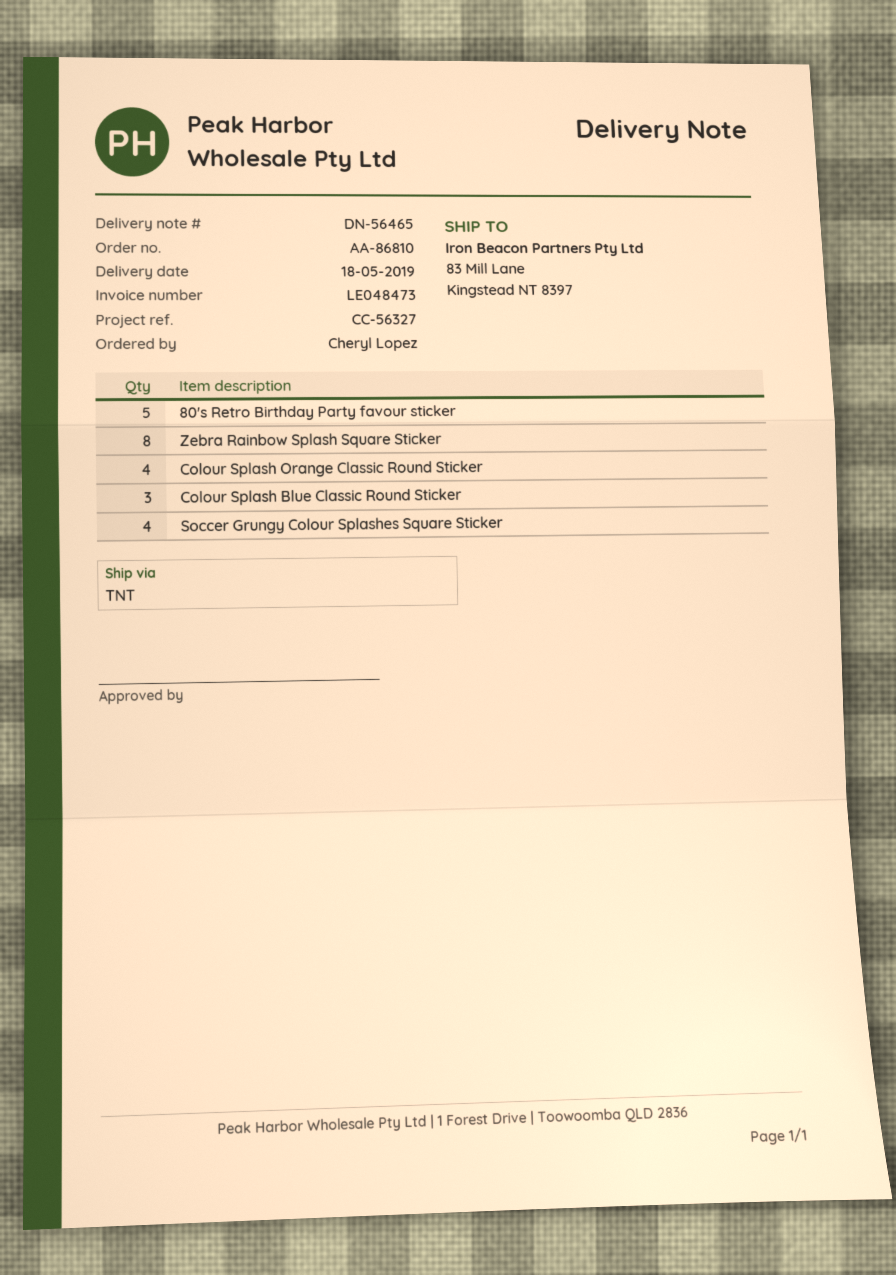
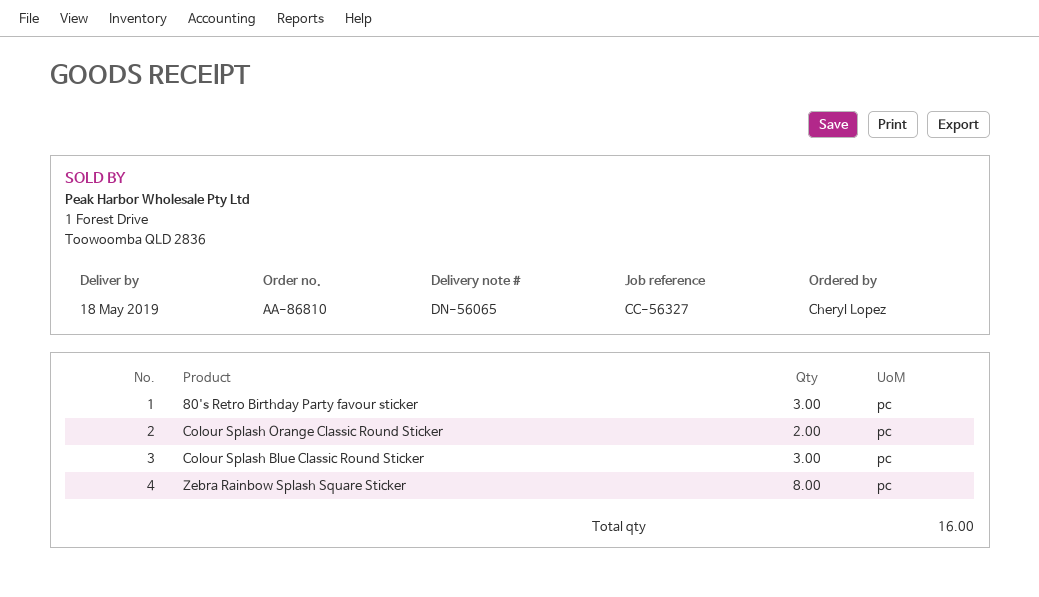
delivery note number: DN-56465 -> DN-56065
80's Retro Birthday Party favour sticker: 5 -> 3
Colour Splash Orange Classic Round Sticker: 4 -> 2
Soccer Grungy Colour Splashes Square Sticker: 4 -> none

